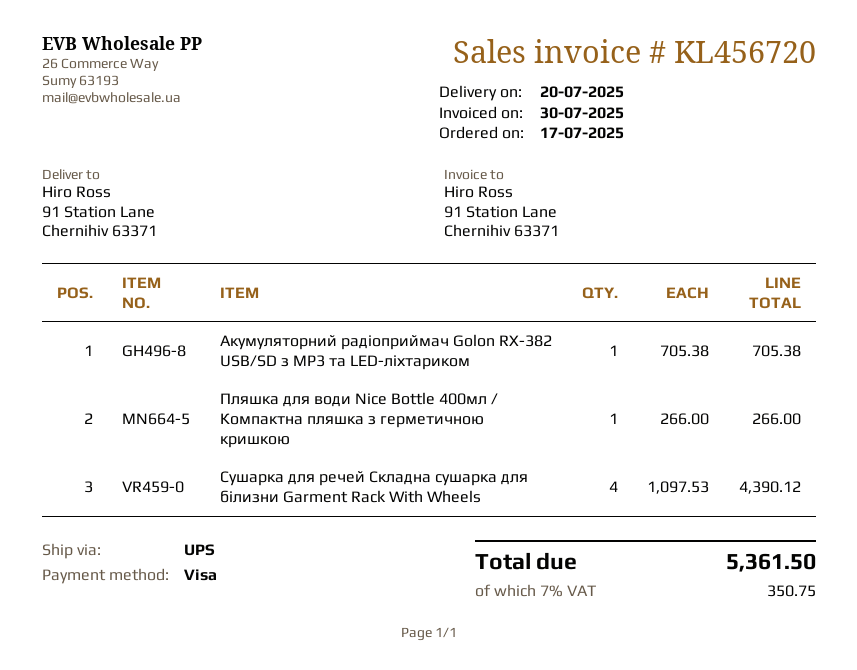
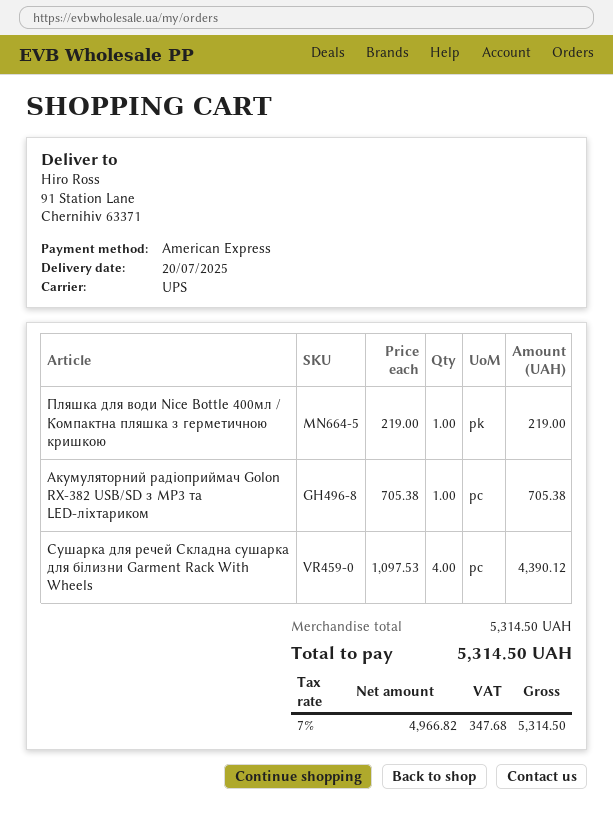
payment method: Visa -> American Express
Пляшка для води Nice Bottle 400мл / Компактна пляшка з герметичною кришкою: 1 x 266.00 = 266.00 -> 1 x 219.00 = 219.00
tax: 7% = 350.75 -> 7% = 347.68
total: 5361.50 -> 5314.50

